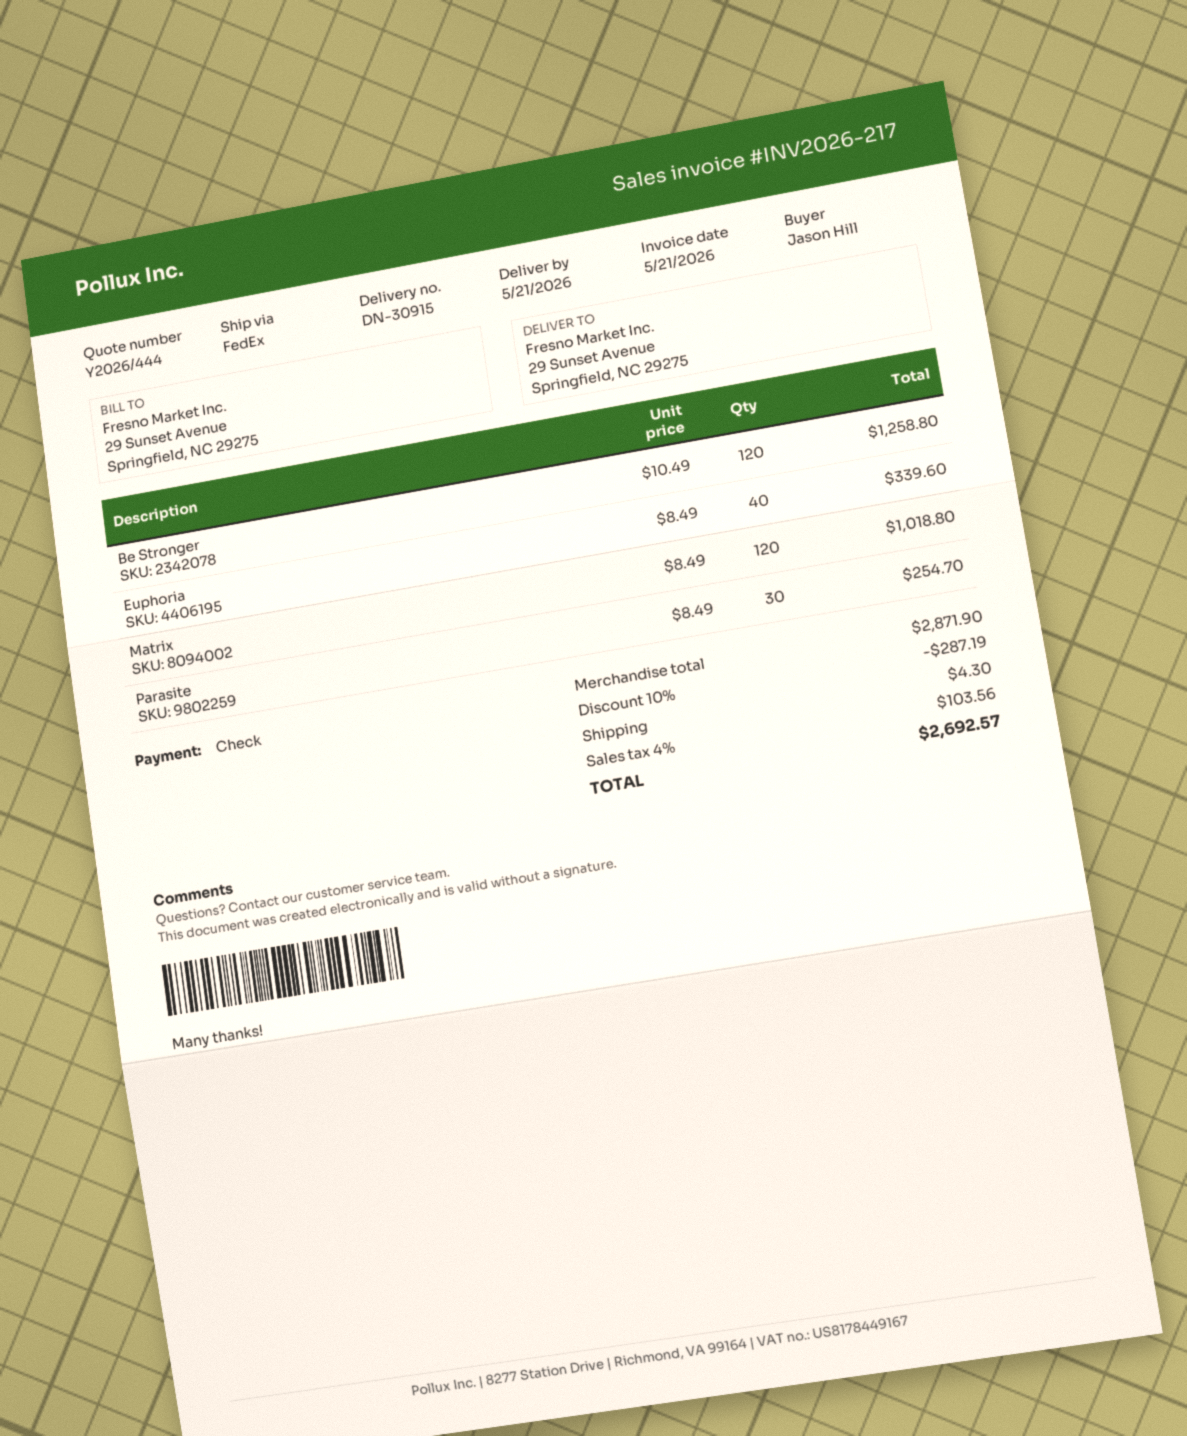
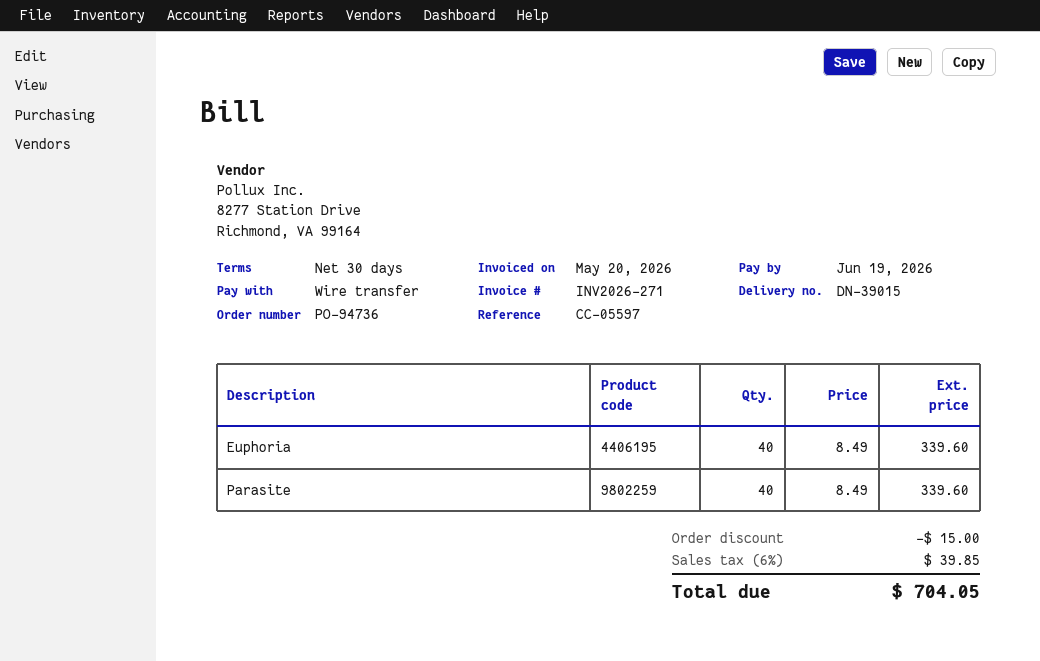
delivery note number: DN-30915 -> DN-39015
invoice number: INV2026-217 -> INV2026-271
invoice date: 2026-05-21 -> 2026-05-20
payment method: cheque -> bank transfer
Be Stronger: 120 x 10.49 = 1258.80 -> none
Matrix: 120 x 8.49 = 1018.80 -> none
Parasite: 30 x 8.49 = 254.70 -> 40 x 8.49 = 339.60
discount: 287.19 -> 15.00
shipping: 4.30 -> none
tax: 4% = 103.56 -> 6% = 39.85
total: 2692.57 -> 704.05

